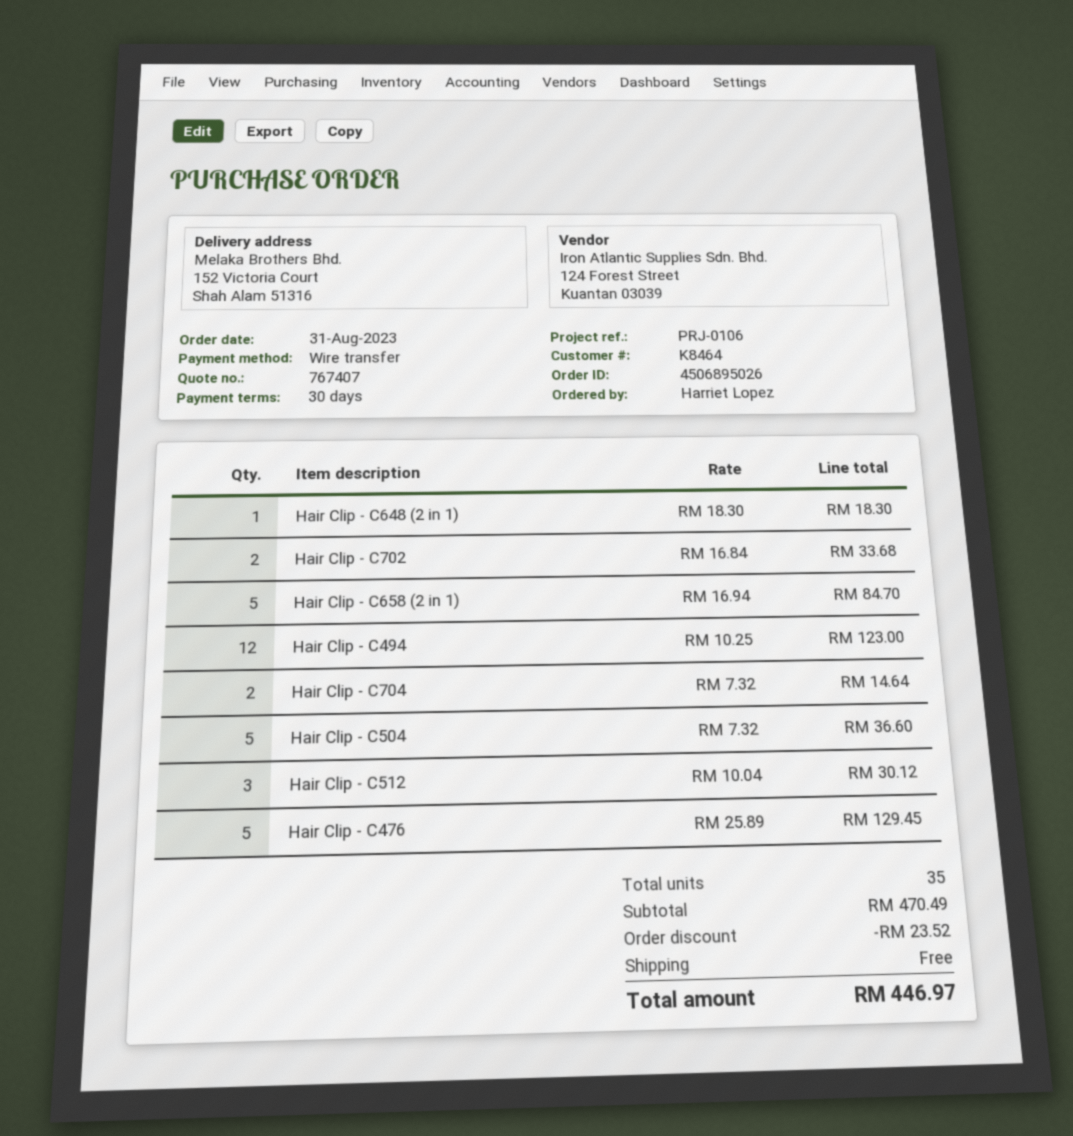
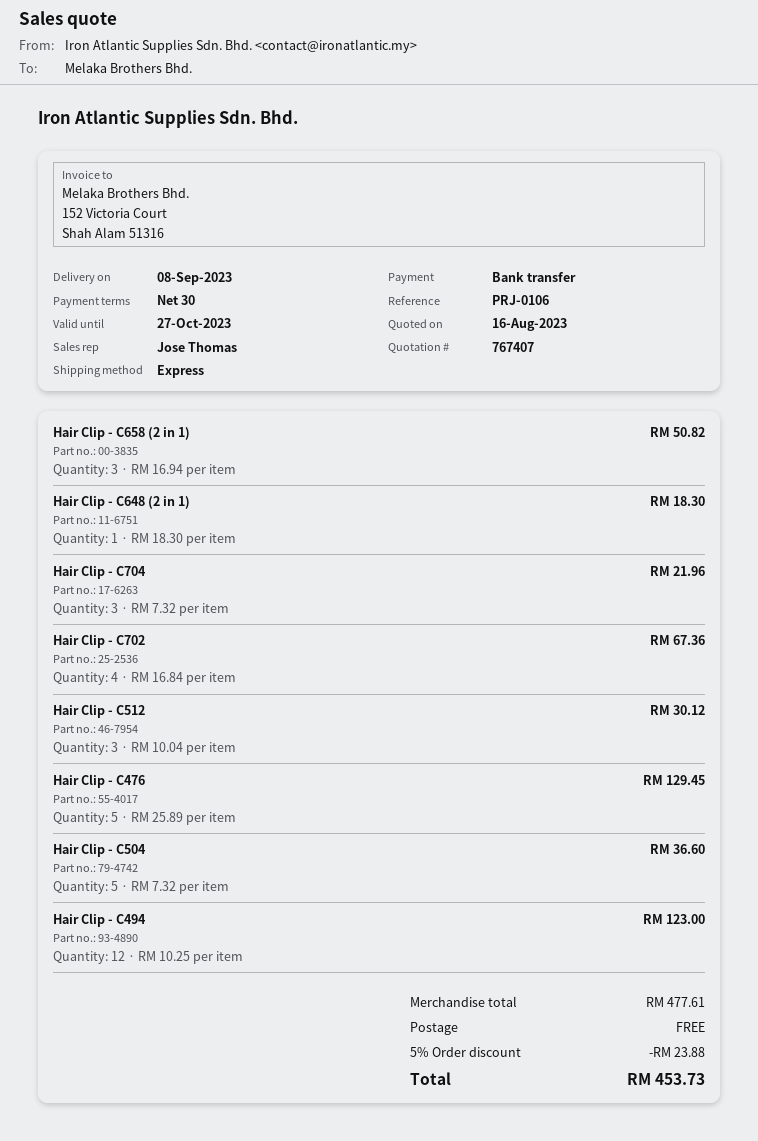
Hair Clip - C702: 2 x 16.84 = 33.68 -> 4 x 16.84 = 67.36
Hair Clip - C658 (2 in 1): 5 x 16.94 = 84.70 -> 3 x 16.94 = 50.82
Hair Clip - C704: 2 x 7.32 = 14.64 -> 3 x 7.32 = 21.96
subtotal: 470.49 -> 477.61
discount: 23.52 -> 23.88
total: 446.97 -> 453.73

